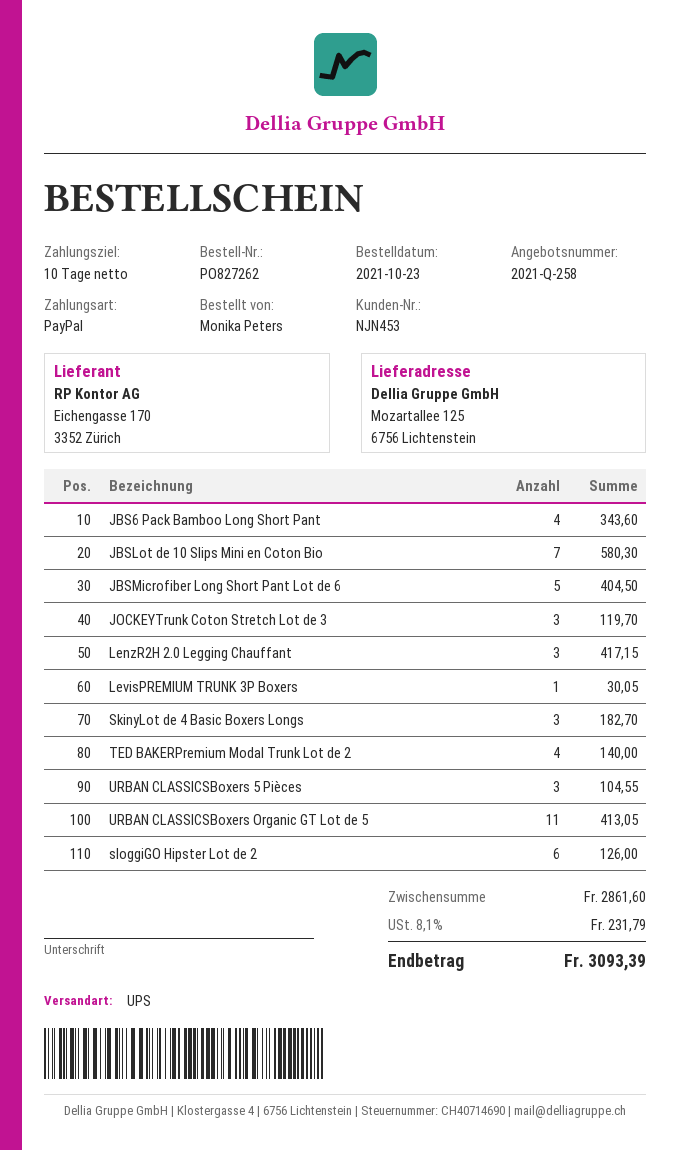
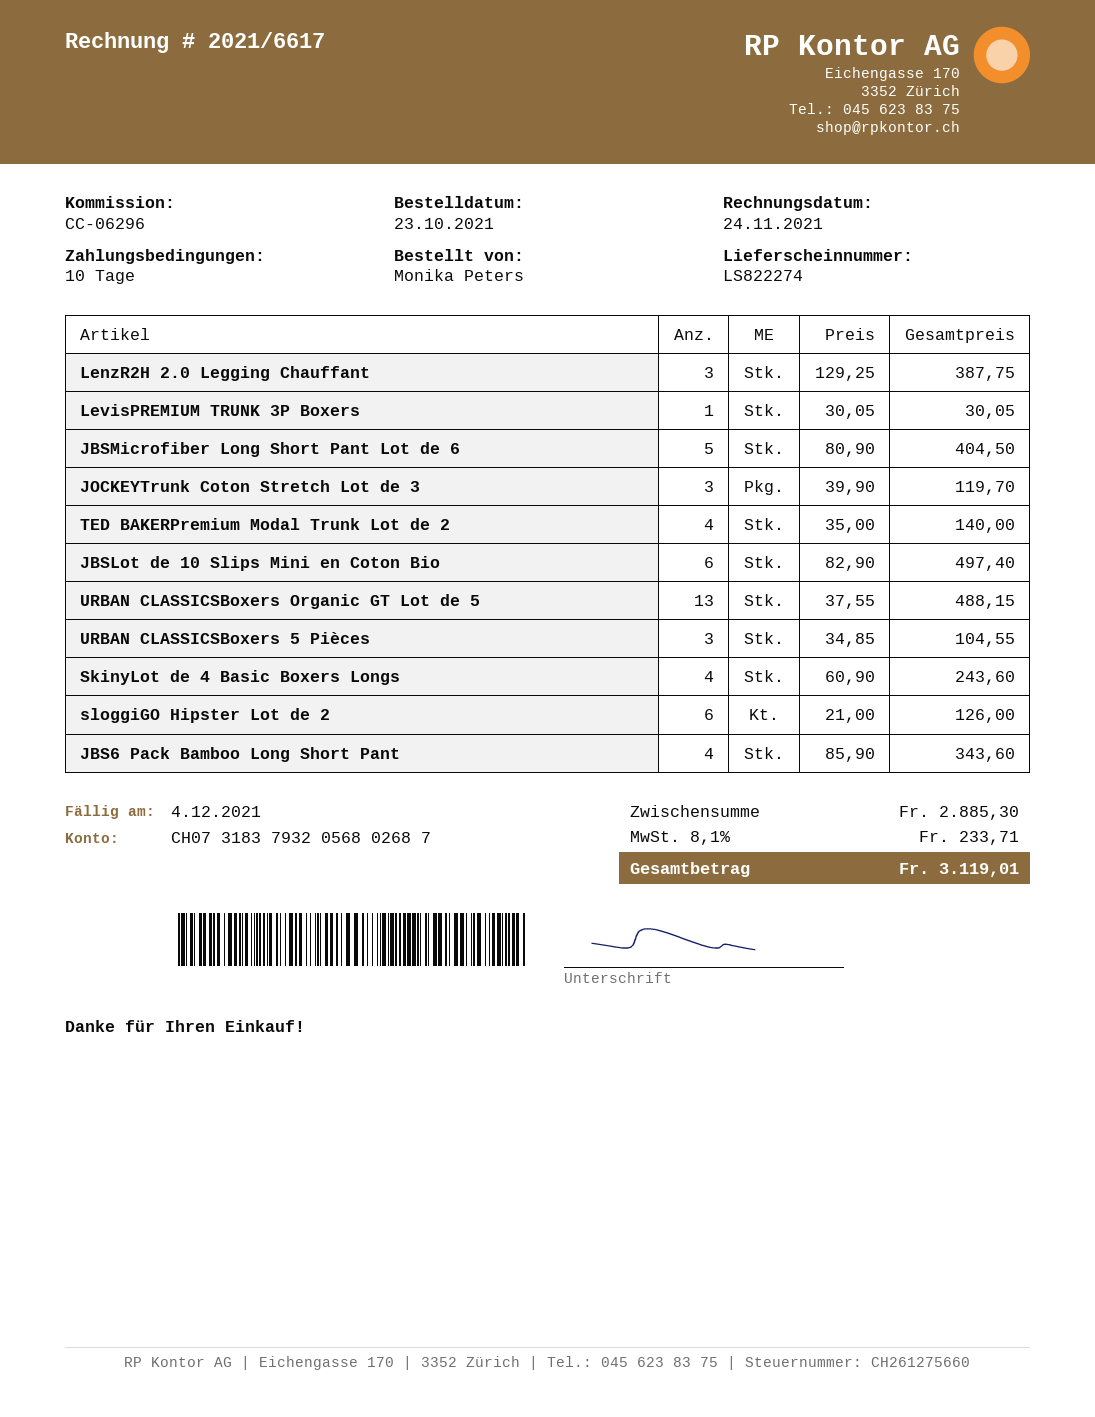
JBSLot de 10 Slips Mini en Coton Bio: 7 for 580.30 -> 6 for 497.40
LenzR2H 2.0 Legging Chauffant: 3 for 417.15 -> 3 for 387.75
SkinyLot de 4 Basic Boxers Longs: 3 for 182.70 -> 4 for 243.60
URBAN CLASSICSBoxers Organic GT Lot de 5: 11 for 413.05 -> 13 for 488.15
subtotal: 2861.60 -> 2885.30
tax: 8.1% = 231.79 -> 8.1% = 233.71
total: 3093.39 -> 3119.01

